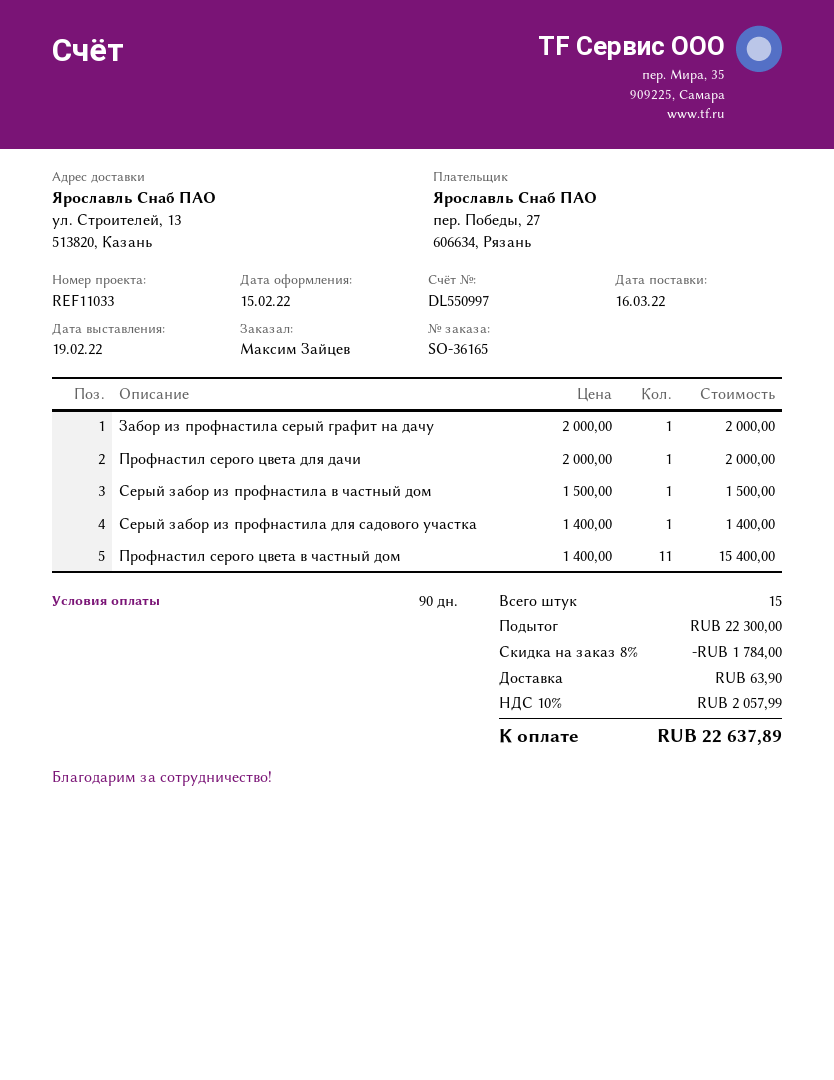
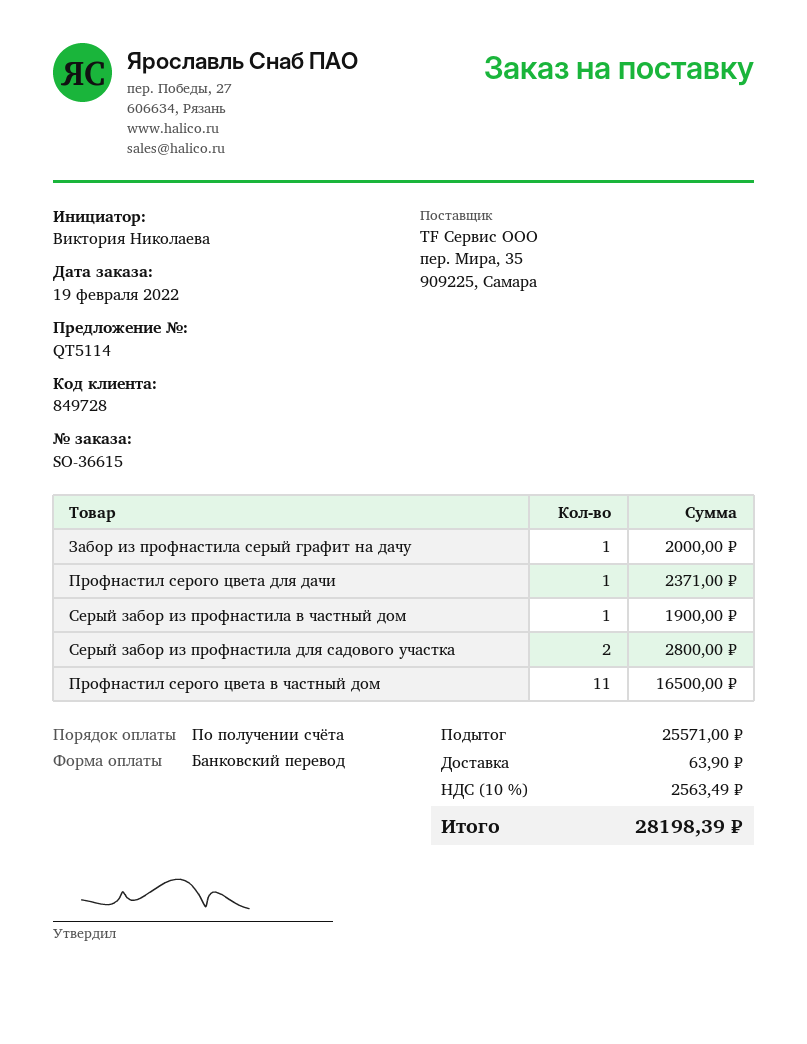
order number: SO-36165 -> SO-36615
order date: 2022-02-15 -> 2022-02-19
payment terms: 90 days -> on receipt
ordered by: Максим Зайцев -> Виктория Николаева
Профнастил серого цвета для дачи: 1 for 2000.00 -> 1 for 2371.00
Серый забор из профнастила в частный дом: 1 for 1500.00 -> 1 for 1900.00
Серый забор из профнастила для садового участка: 1 for 1400.00 -> 2 for 2800.00
Профнастил серого цвета в частный дом: 11 for 15400.00 -> 11 for 16500.00
subtotal: 22300.00 -> 25571.00
discount: 8% = 1784.00 -> none
tax: 10% = 2057.99 -> 10% = 2563.49
total: 22637.89 -> 28198.39

